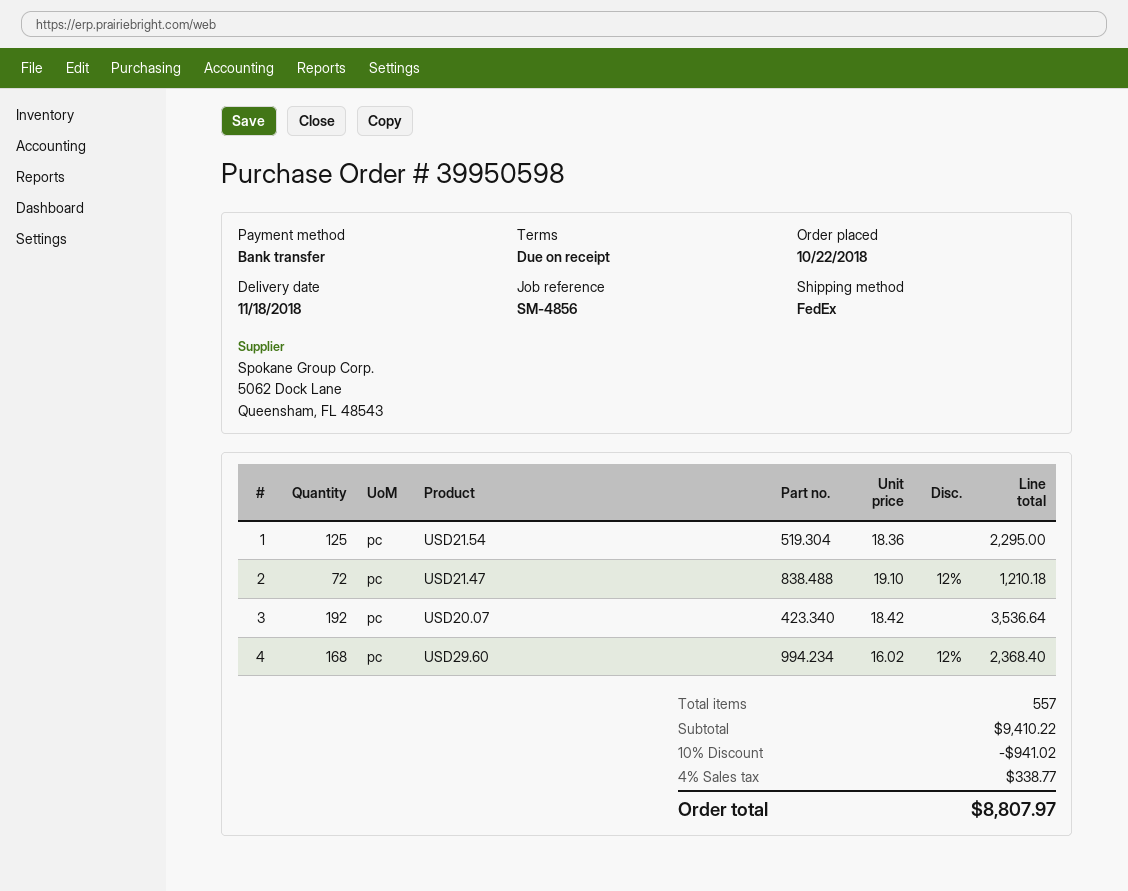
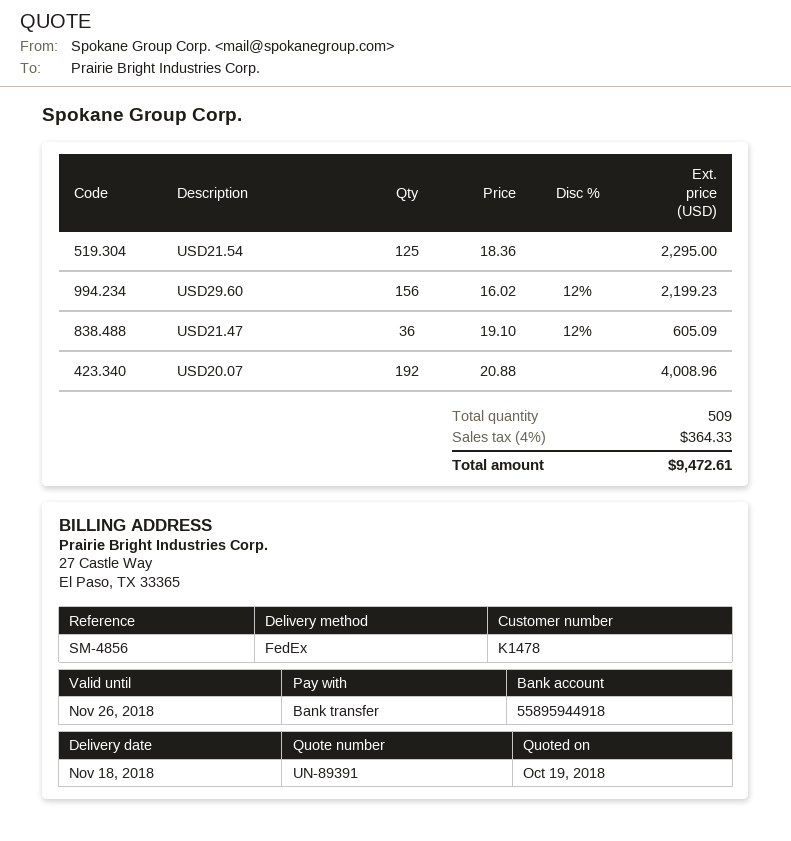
USD21.47: 72 x 19.10 - 12% = 1210.18 -> 36 x 19.10 - 12% = 605.09
USD20.07: 192 x 18.42 = 3536.64 -> 192 x 20.88 = 4008.96
USD29.60: 168 x 16.02 - 12% = 2368.40 -> 156 x 16.02 - 12% = 2199.23
total quantity: 557 -> 509
discount: 10% = 941.02 -> none
tax: 4% = 338.77 -> 4% = 364.33
total: 8807.97 -> 9472.61

